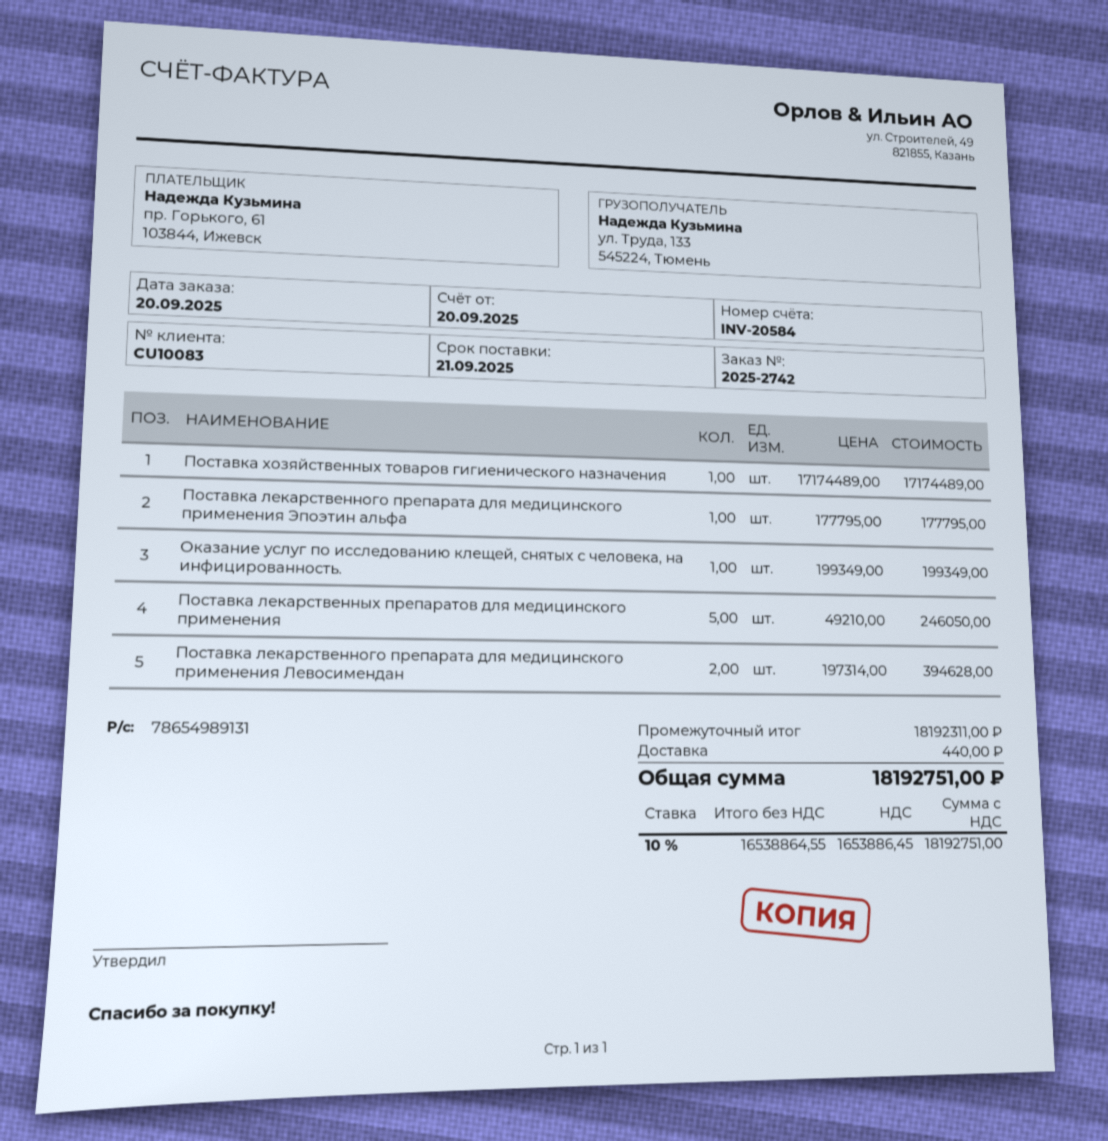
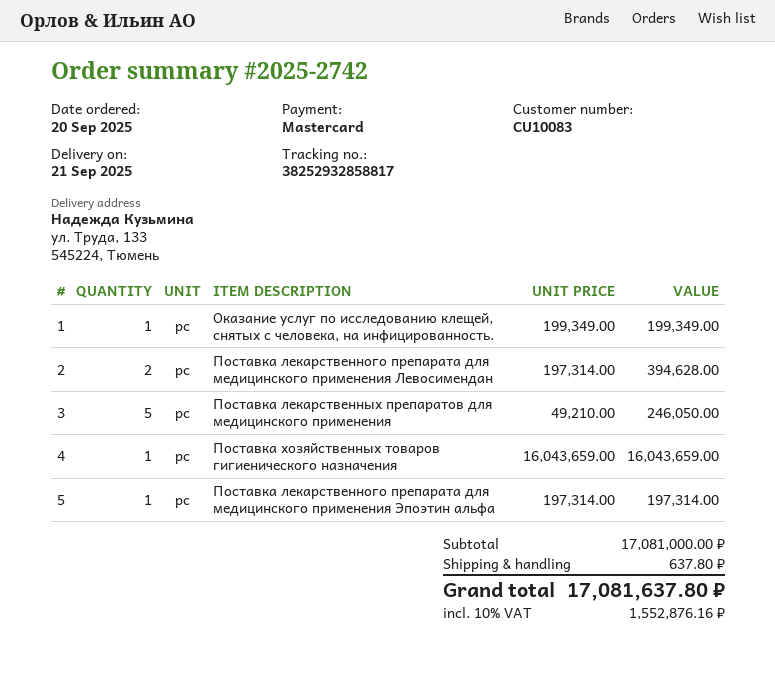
Поставка хозяйственных товаров гигиенического назначения: 1 x 17174489.00 = 17174489.00 -> 1 x 16043659.00 = 16043659.00
Поставка лекарственного препарата для медицинского применения Эпоэтин альфа: 1 x 177795.00 = 177795.00 -> 1 x 197314.00 = 197314.00
subtotal: 18192311.00 -> 17081000.00
shipping: 440.00 -> 637.80
tax: 10% = 1653886.45 -> 10% = 1552876.16
total: 18192751.00 -> 17081637.80

